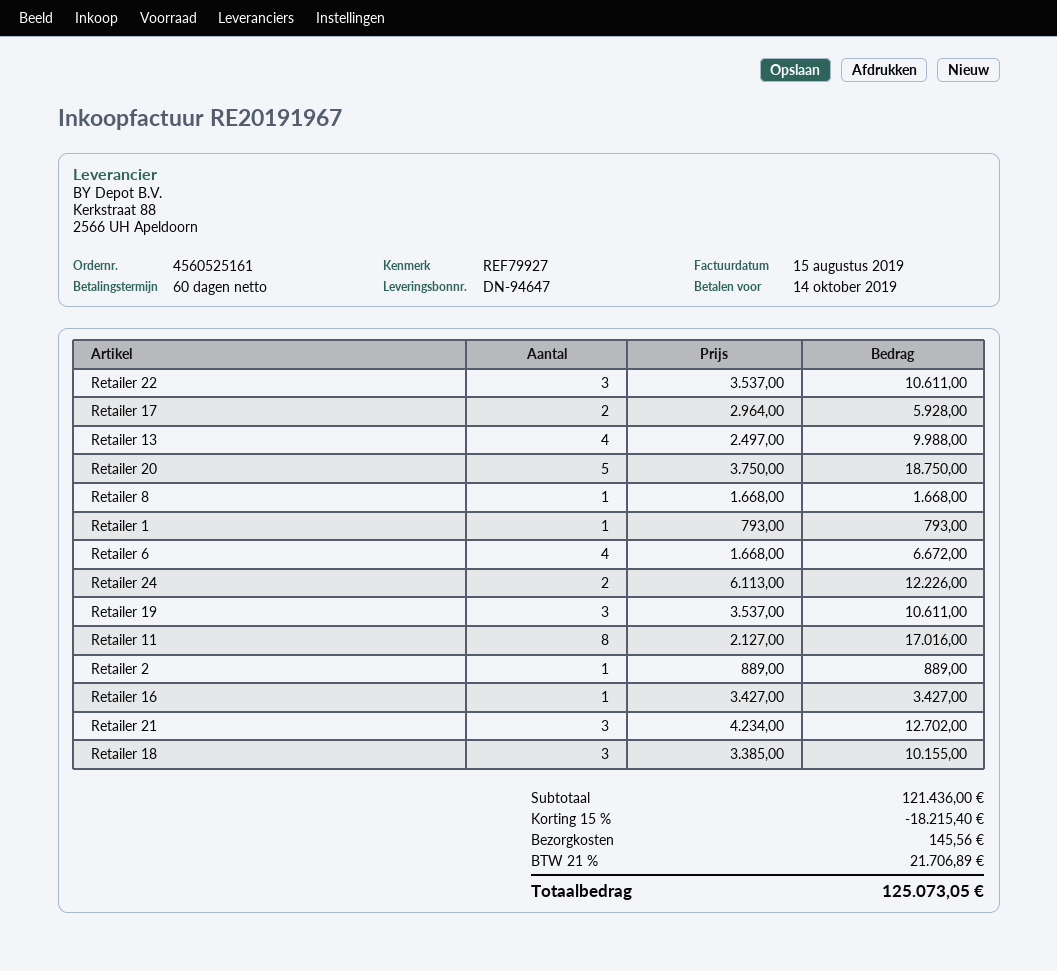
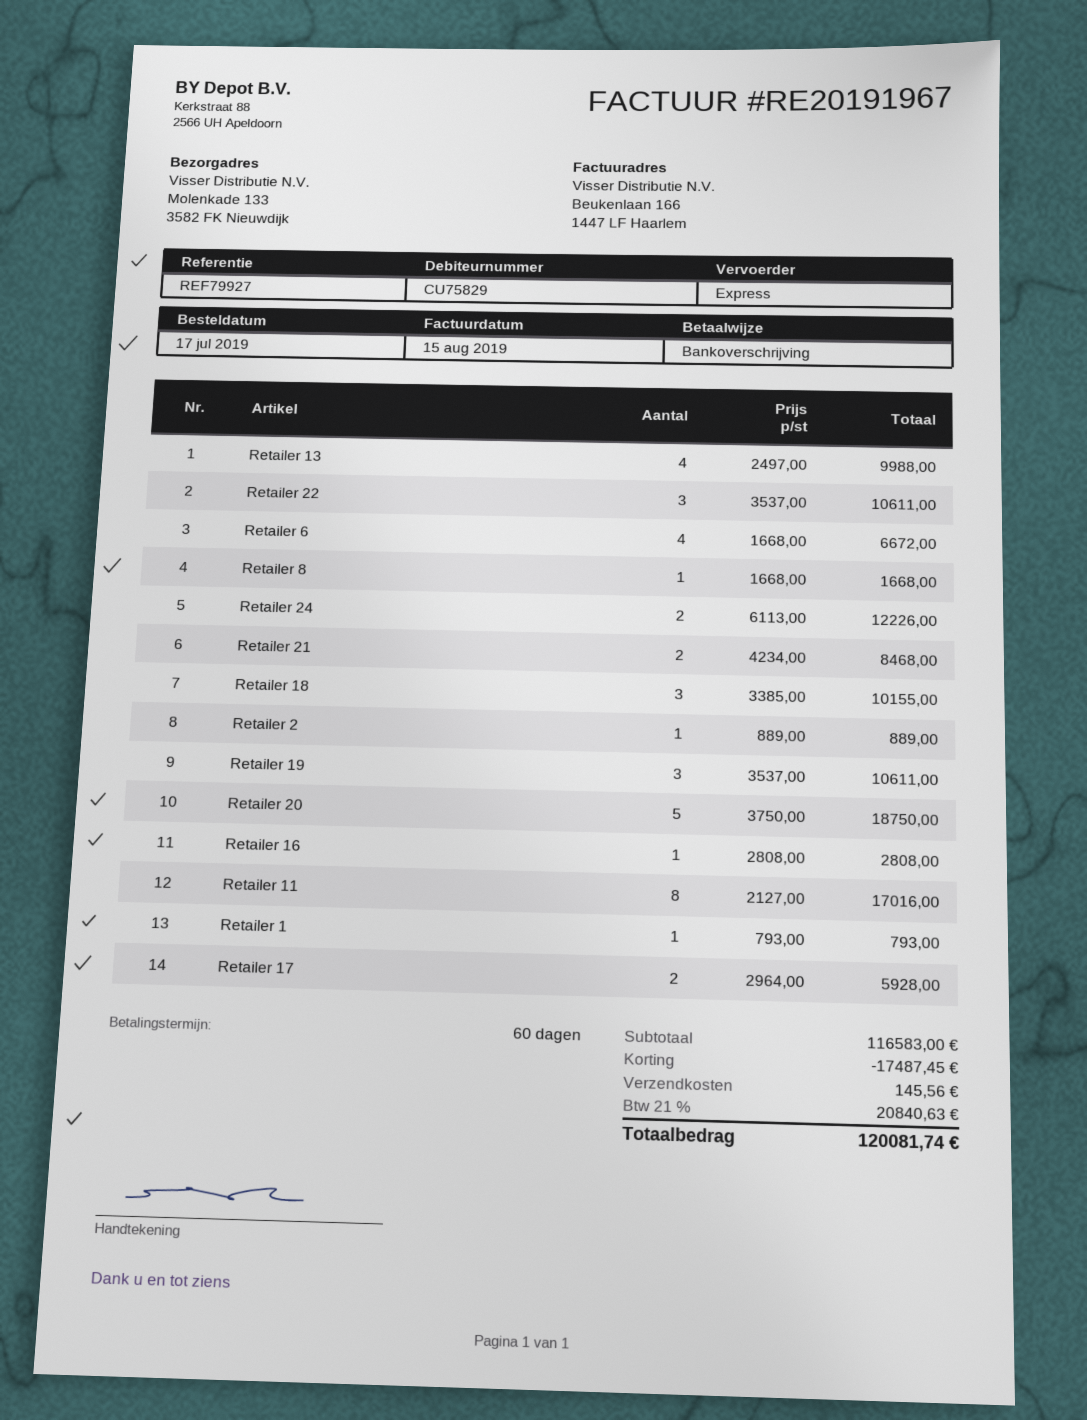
Retailer 16: 1 x 3427.00 = 3427.00 -> 1 x 2808.00 = 2808.00
Retailer 21: 3 x 4234.00 = 12702.00 -> 2 x 4234.00 = 8468.00
subtotal: 121436.00 -> 116583.00
discount: 18215.40 -> 17487.45
tax: 21% = 21706.89 -> 21% = 20840.63
total: 125073.05 -> 120081.74

